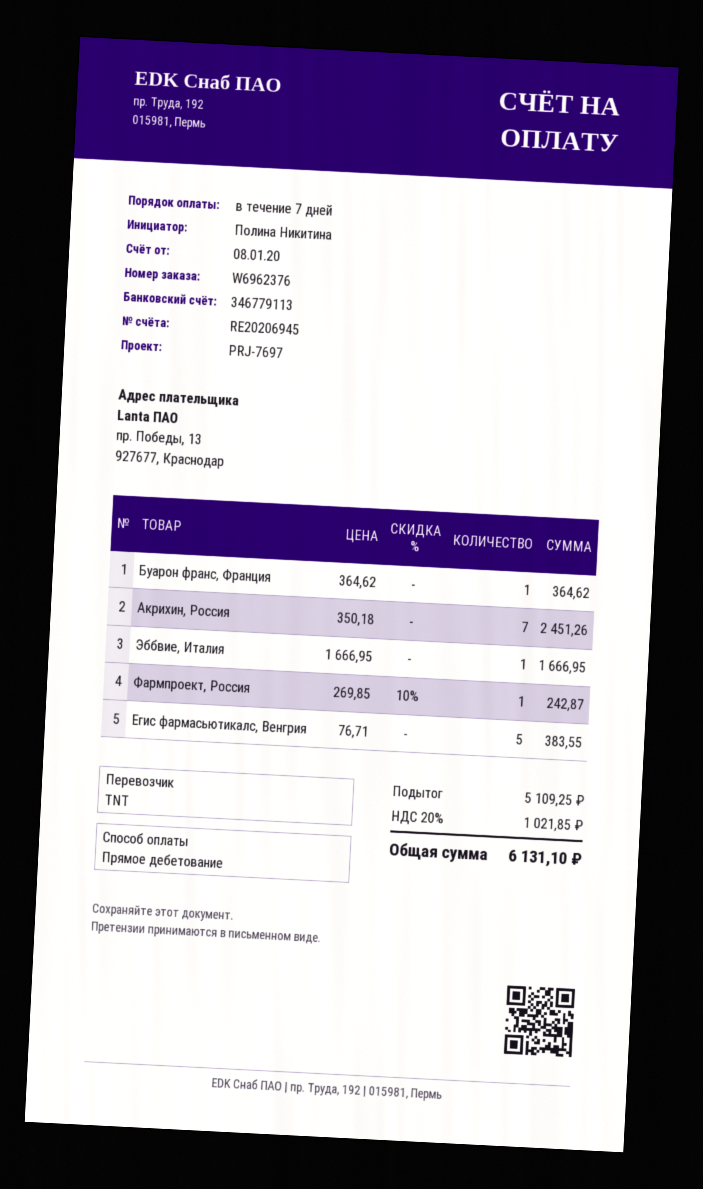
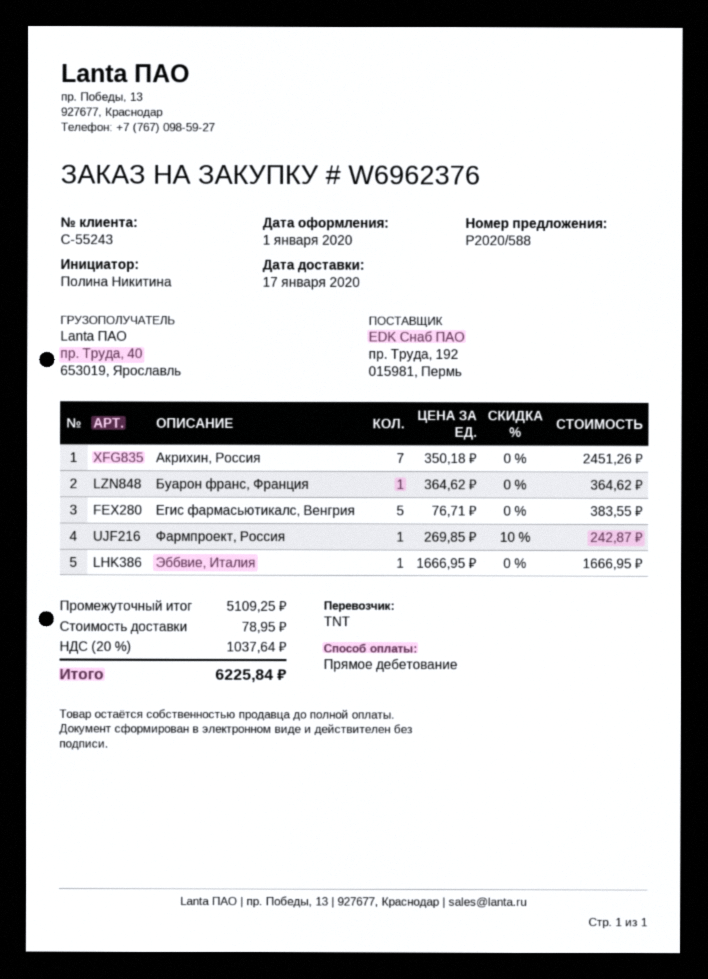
shipping: none -> 78.95
tax: 20% = 1021.85 -> 20% = 1037.64
total: 6131.10 -> 6225.84

